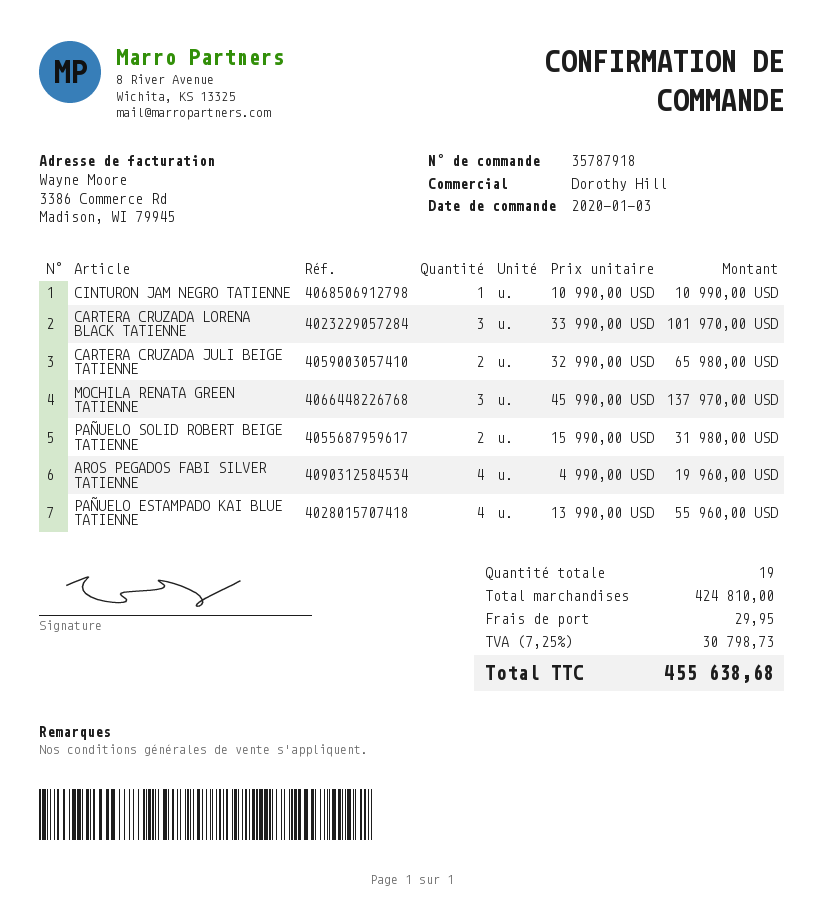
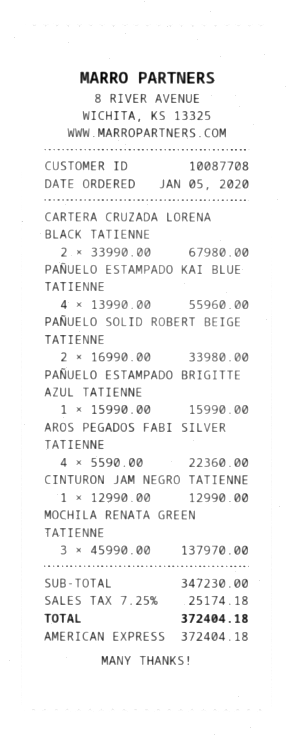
order date: 2020-01-03 -> 2020-01-05
CINTURON JAM NEGRO TATIENNE: 1 x 10990.00 = 10990.00 -> 1 x 12990.00 = 12990.00
CARTERA CRUZADA LORENA BLACK TATIENNE: 3 x 33990.00 = 101970.00 -> 2 x 33990.00 = 67980.00
CARTERA CRUZADA JULI BEIGE TATIENNE: 2 x 32990.00 = 65980.00 -> none
PAÑUELO SOLID ROBERT BEIGE TATIENNE: 2 x 15990.00 = 31980.00 -> 2 x 16990.00 = 33980.00
AROS PEGADOS FABI SILVER TATIENNE: 4 x 4990.00 = 19960.00 -> 4 x 5590.00 = 22360.00
PAÑUELO ESTAMPADO BRIGITTE AZUL TATIENNE: none -> 1 x 15990.00 = 15990.00
subtotal: 424810.00 -> 347230.00
shipping: 29.95 -> none
tax: 7.25% = 30798.73 -> 7.25% = 25174.18
total: 455638.68 -> 372404.18

